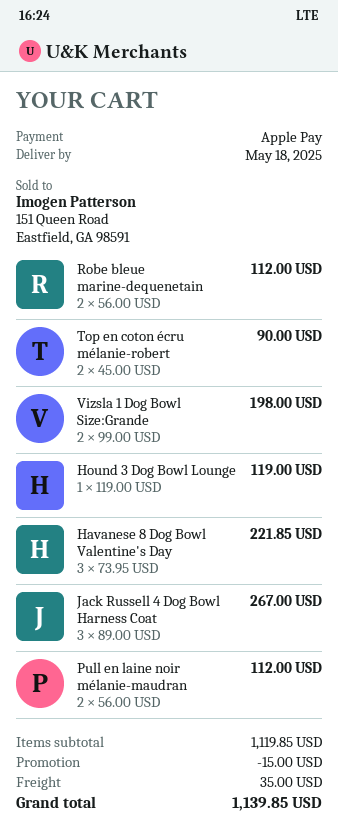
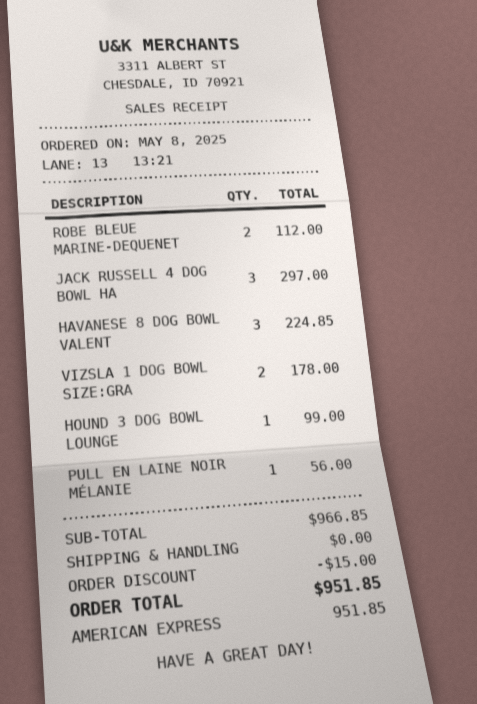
payment method: Apple Pay -> American Express
Top en coton écru mélanie-robert: 2 for 90.00 -> none
Vizsla 1 Dog Bowl Size:Grande: 2 for 198.00 -> 2 for 178.00
Hound 3 Dog Bowl Lounge: 1 for 119.00 -> 1 for 99.00
Havanese 8 Dog Bowl Valentine's Day: 3 for 221.85 -> 3 for 224.85
Jack Russell 4 Dog Bowl Harness Coat: 3 for 267.00 -> 3 for 297.00
Pull en laine noir mélanie-maudran: 2 for 112.00 -> 1 for 56.00
subtotal: 1119.85 -> 966.85
shipping: 35.00 -> 0.00
total: 1139.85 -> 951.85

